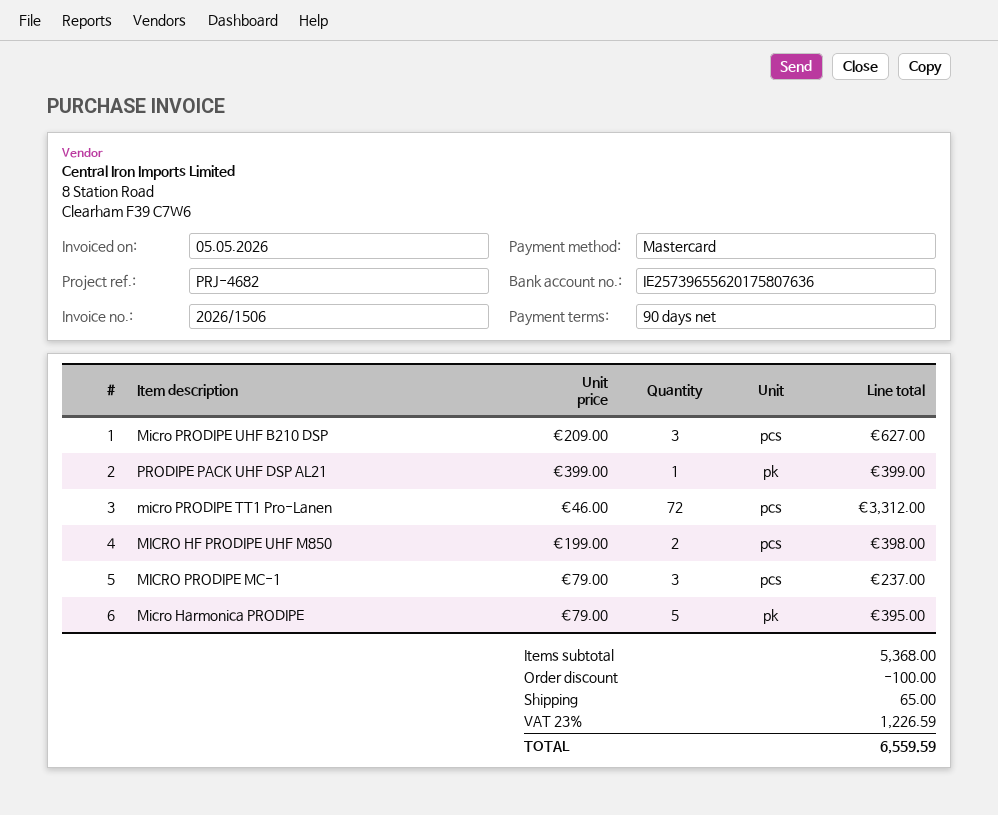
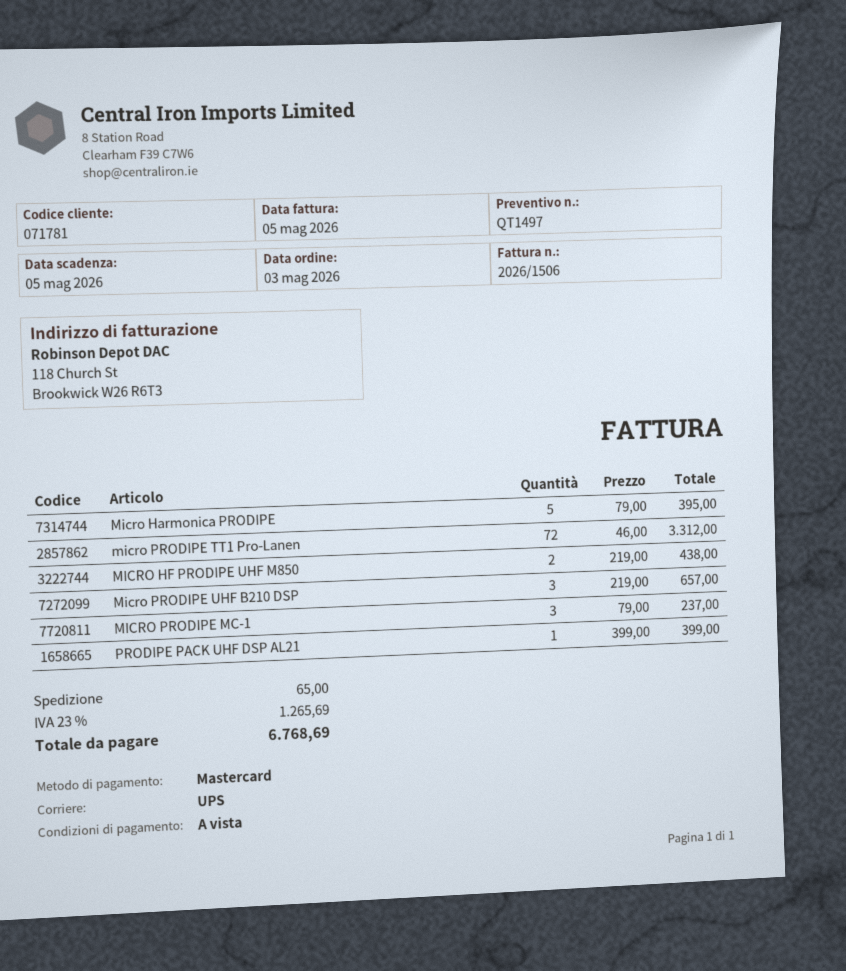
payment terms: 90 days -> on receipt
Micro PRODIPE UHF B210 DSP: 3 x 209.00 = 627.00 -> 3 x 219.00 = 657.00
MICRO HF PRODIPE UHF M850: 2 x 199.00 = 398.00 -> 2 x 219.00 = 438.00
discount: 100.00 -> none
tax: 23% = 1226.59 -> 23% = 1265.69
total: 6559.59 -> 6768.69

